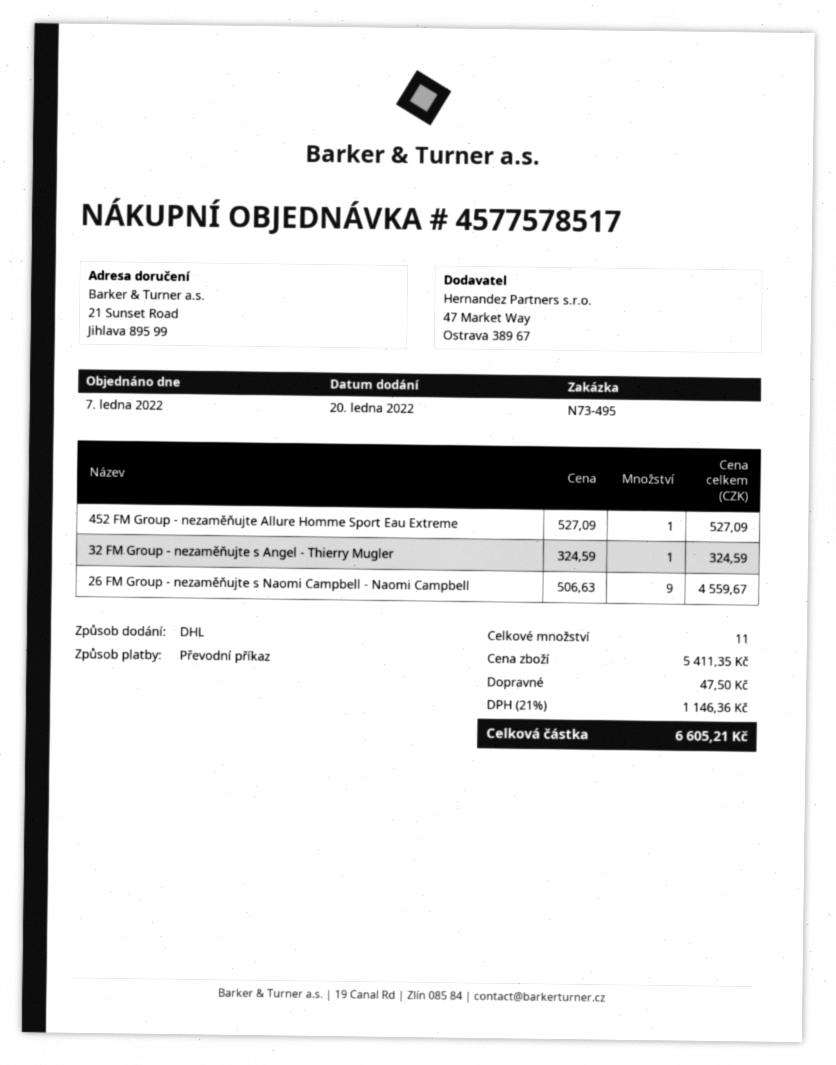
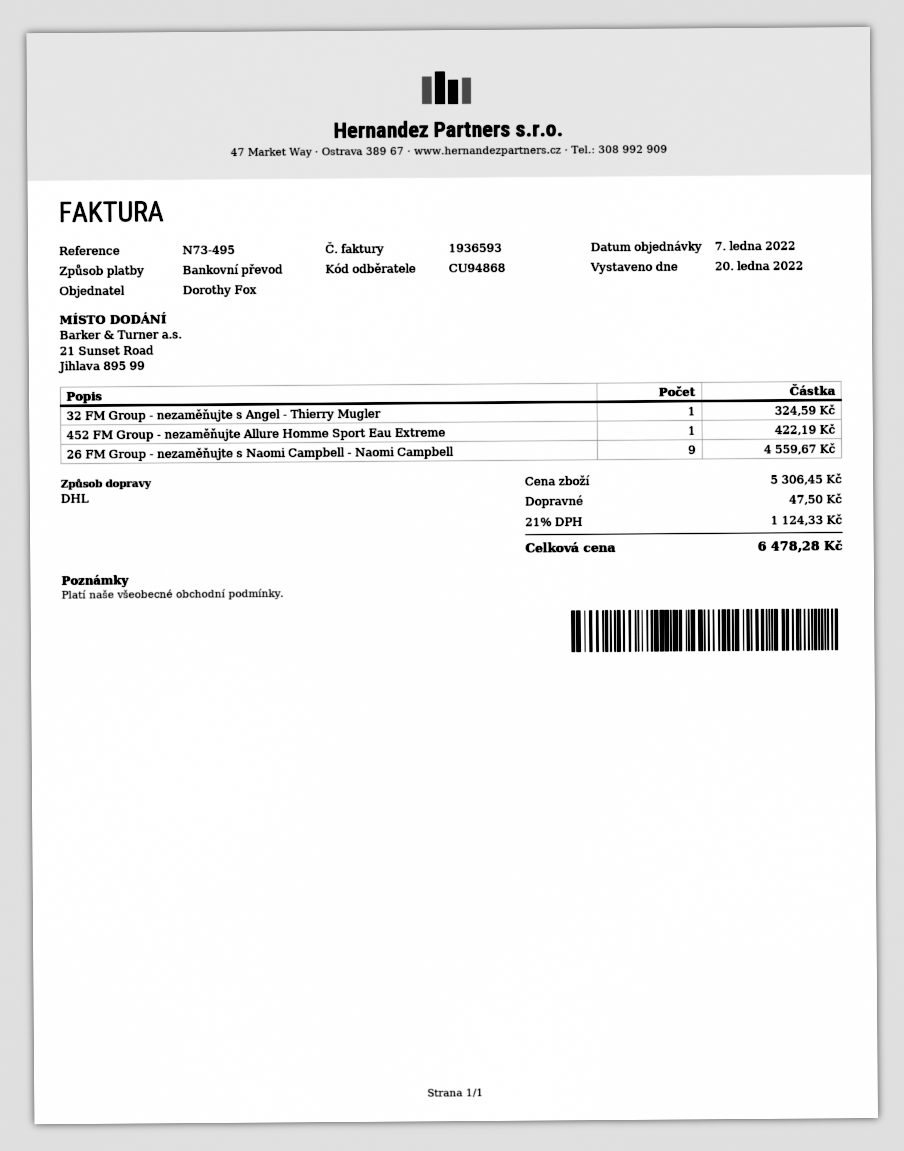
452 FM Group - nezaměňujte Allure Homme Sport Eau Extreme: 1 for 527.09 -> 1 for 422.19
subtotal: 5411.35 -> 5306.45
tax: 21% = 1146.36 -> 21% = 1124.33
total: 6605.21 -> 6478.28

